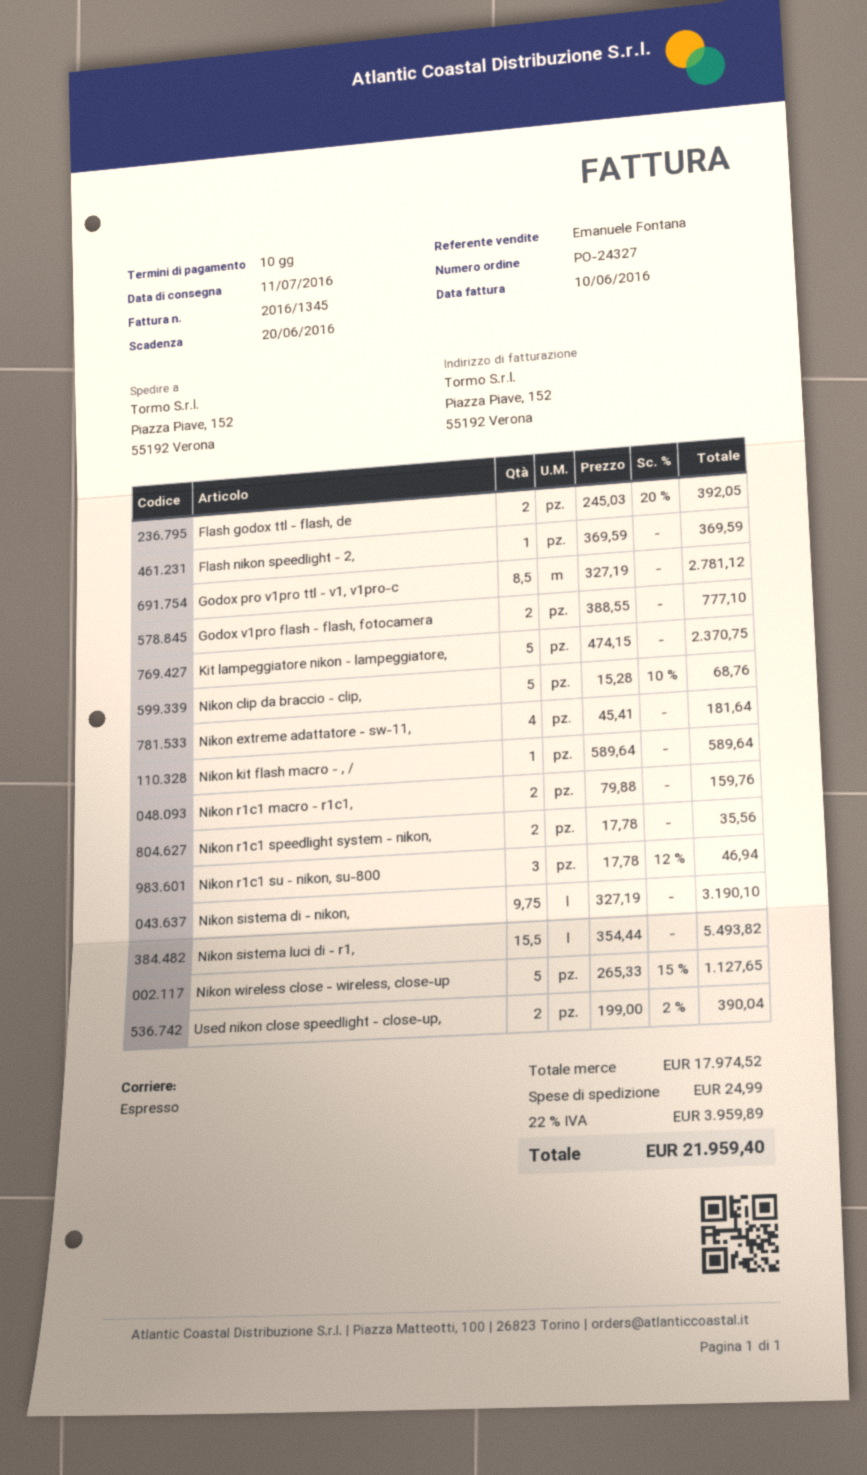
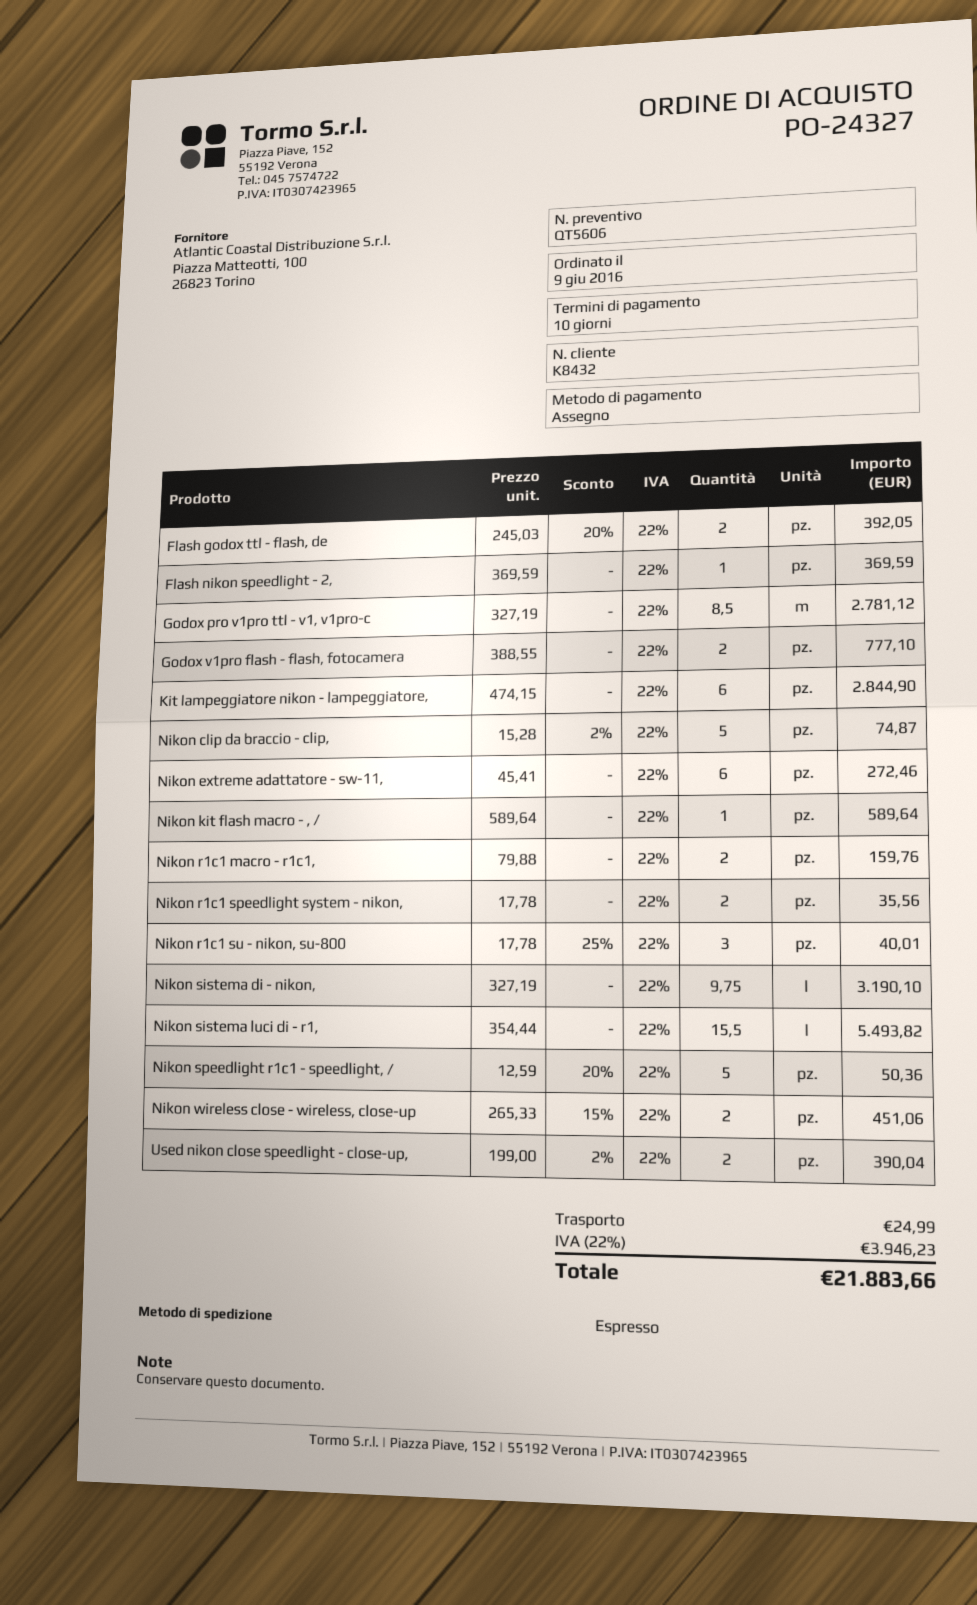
Kit lampeggiatore nikon - lampeggiatore,: 5 x 474.15 = 2370.75 -> 6 x 474.15 = 2844.90
Nikon clip da braccio - clip,: 5 x 15.28 - 10% = 68.76 -> 5 x 15.28 - 2% = 74.87
Nikon extreme adattatore - sw-11,: 4 x 45.41 = 181.64 -> 6 x 45.41 = 272.46
Nikon r1c1 su - nikon, su-800: 3 x 17.78 - 12% = 46.94 -> 3 x 17.78 - 25% = 40.01
Nikon wireless close - wireless, close-up: 5 x 265.33 - 15% = 1127.65 -> 2 x 265.33 - 15% = 451.06
Nikon speedlight r1c1 - speedlight, /: none -> 5 x 12.59 - 20% = 50.36
tax: 22% = 3959.89 -> 22% = 3946.23
total: 21959.40 -> 21883.66

